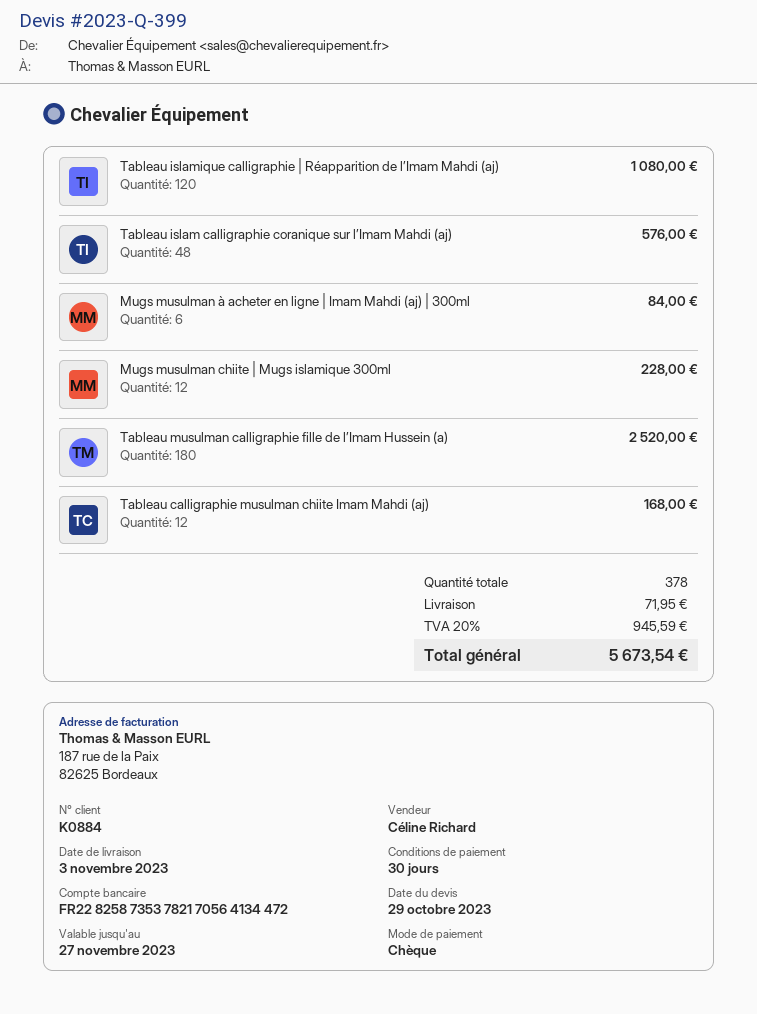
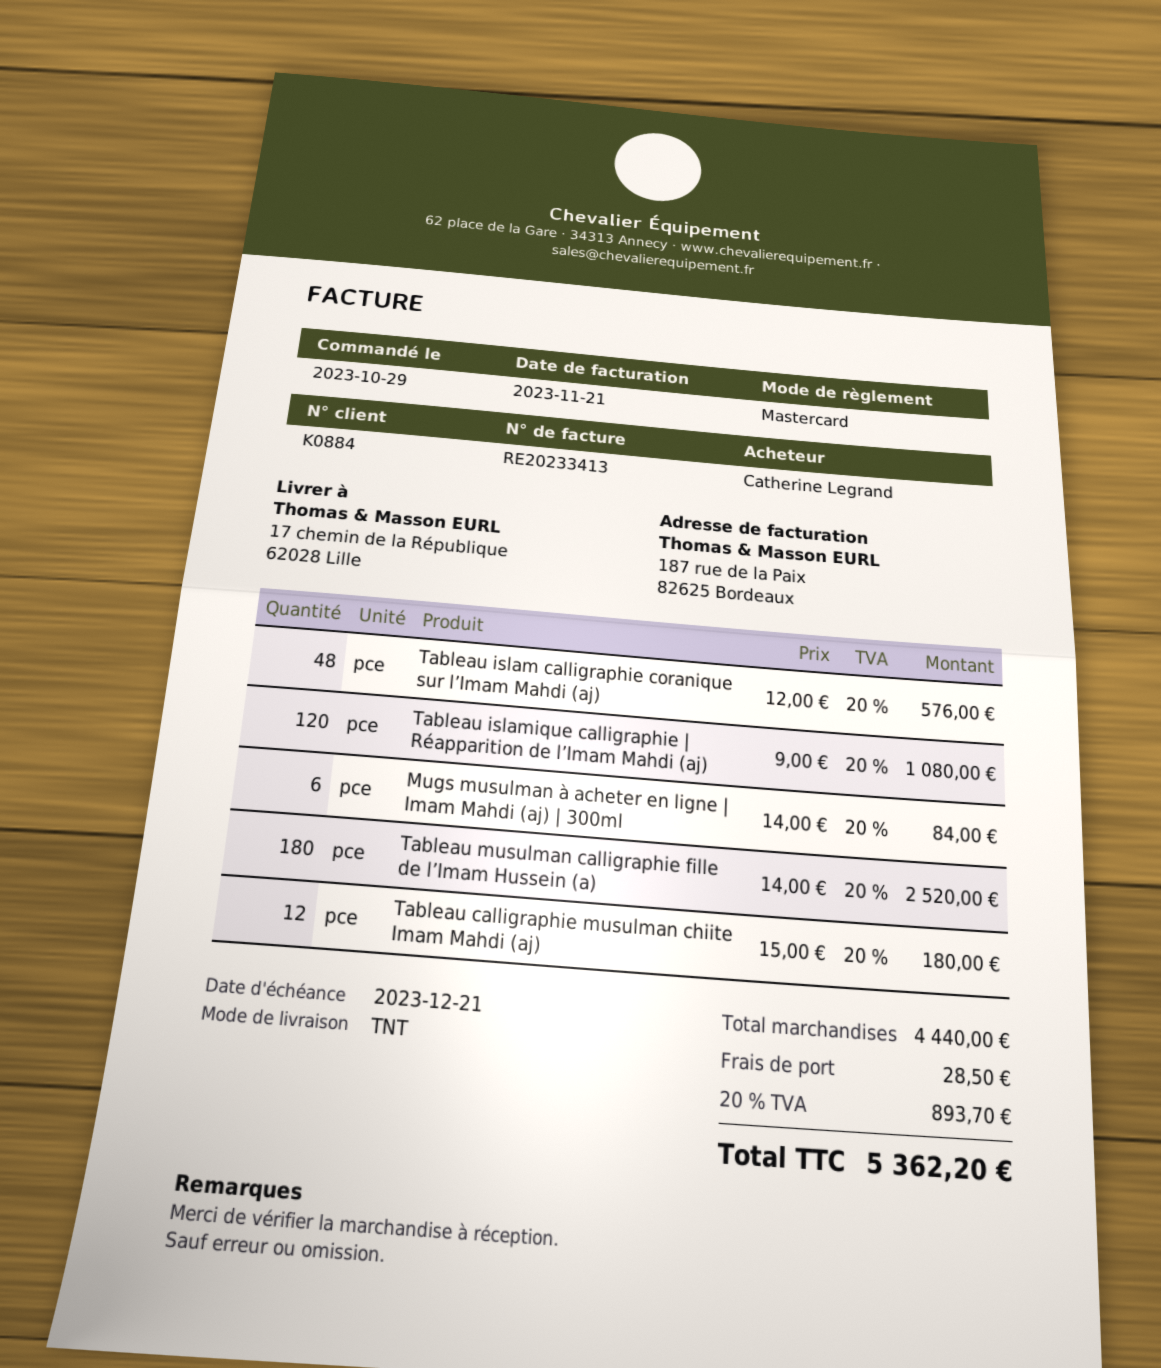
payment method: cheque -> Mastercard
Mugs musulman chiite | Mugs islamique 300ml: 12 for 228.00 -> none
Tableau calligraphie musulman chiite Imam Mahdi (aj): 12 for 168.00 -> 12 for 180.00
shipping: 71.95 -> 28.50
tax: 20% = 945.59 -> 20% = 893.70
total: 5673.54 -> 5362.20

